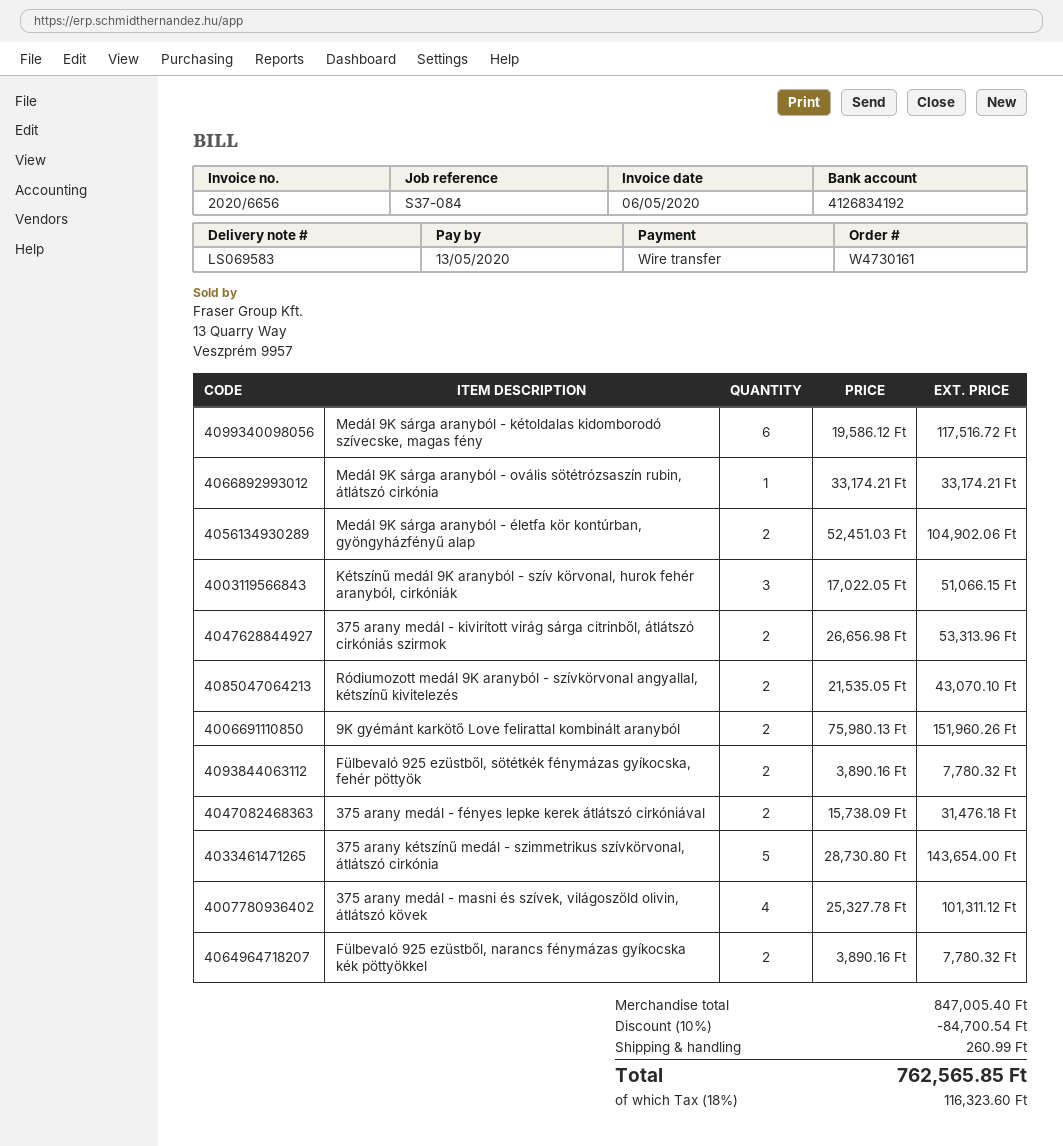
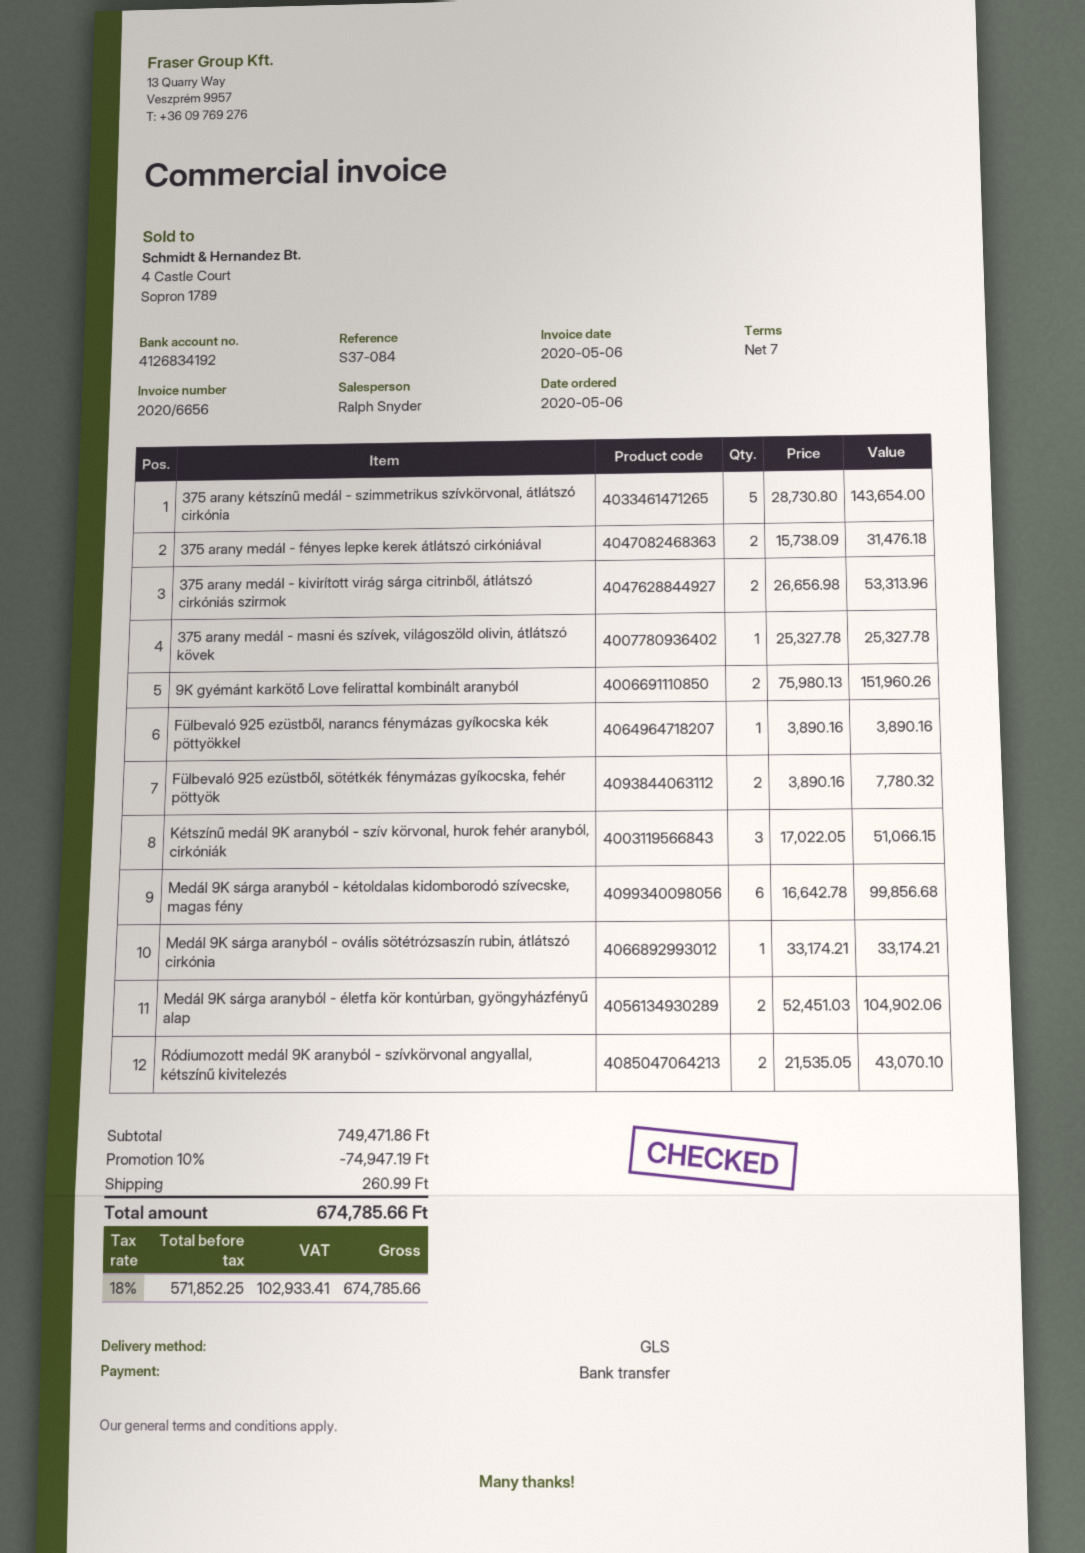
Medál 9K sárga aranyból - kétoldalas kidomborodó szívecske, magas fény: 6 x 19586.12 = 117516.72 -> 6 x 16642.78 = 99856.68
375 arany medál - masni és szívek, világoszöld olivin, átlátszó kövek: 4 x 25327.78 = 101311.12 -> 1 x 25327.78 = 25327.78
Fülbevaló 925 ezüstből, narancs fénymázas gyíkocska kék pöttyökkel: 2 x 3890.16 = 7780.32 -> 1 x 3890.16 = 3890.16
subtotal: 847005.40 -> 749471.86
discount: 10% = 84700.54 -> 10% = 74947.19
tax: 18% = 116323.60 -> 18% = 102933.41
total: 762565.85 -> 674785.66

